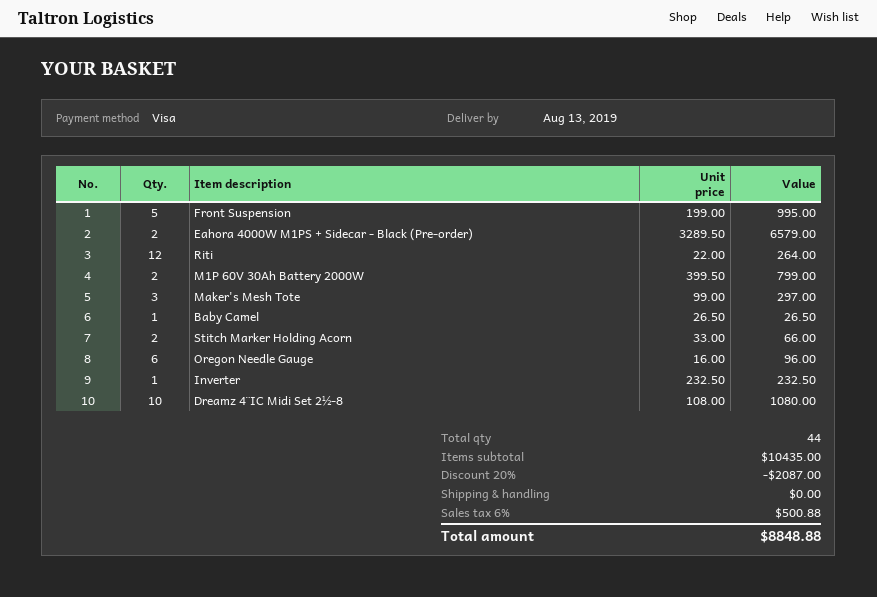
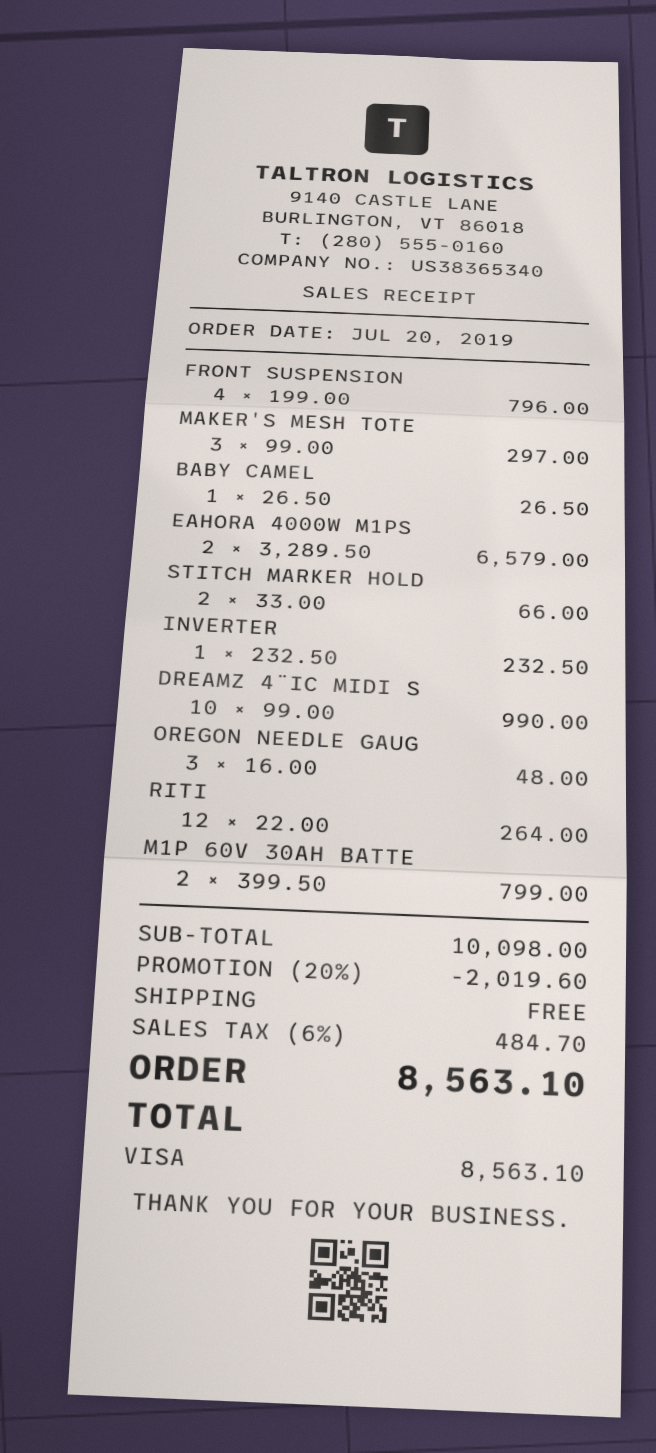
Front Suspension: 5 x 199.00 = 995.00 -> 4 x 199.00 = 796.00
Oregon Needle Gauge: 6 x 16.00 = 96.00 -> 3 x 16.00 = 48.00
Dreamz 4¨IC Midi Set 2½-8: 10 x 108.00 = 1080.00 -> 10 x 99.00 = 990.00
subtotal: 10435.00 -> 10098.00
discount: 20% = 2087.00 -> 20% = 2019.60
tax: 6% = 500.88 -> 6% = 484.70
total: 8848.88 -> 8563.10

